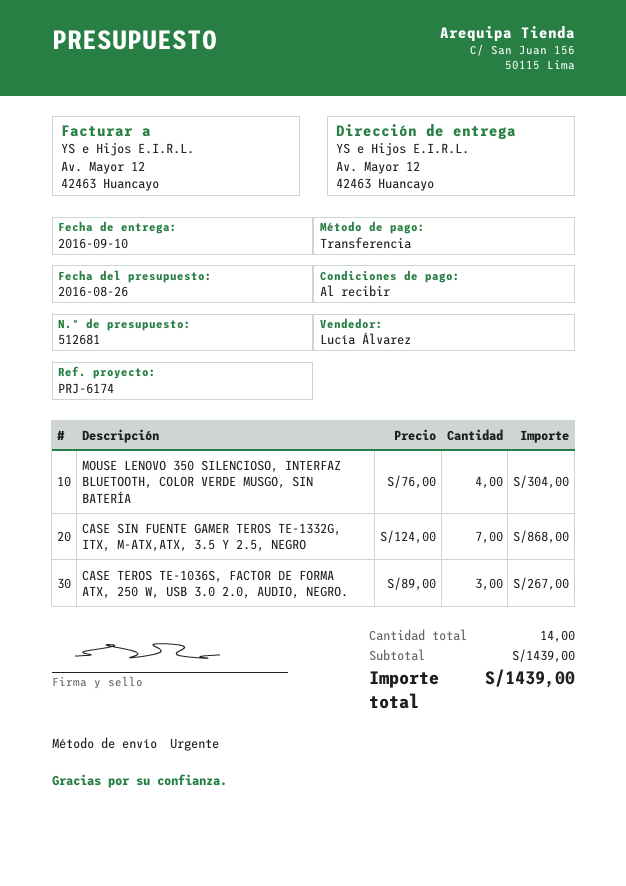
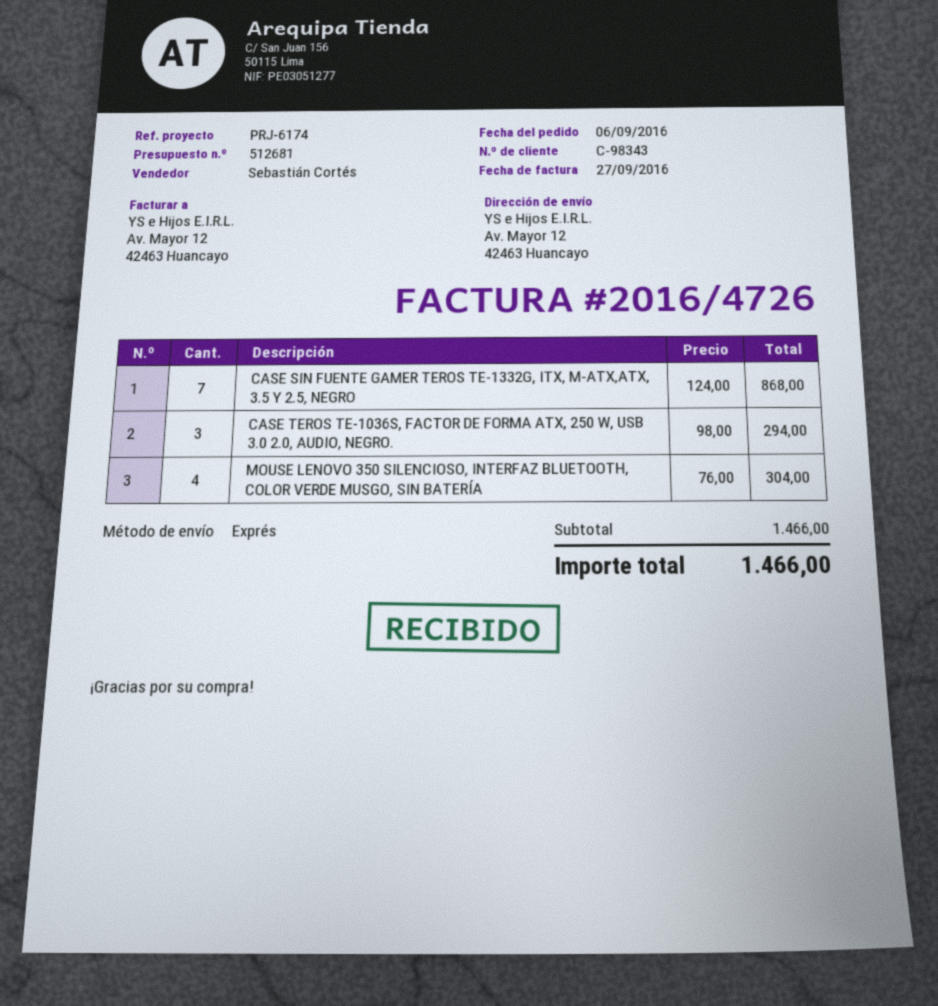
sales rep: Lucía Álvarez -> Sebastián Cortés
CASE TEROS TE-1036S, FACTOR DE FORMA ATX, 250 W, USB 3.0 2.0, AUDIO, NEGRO.: 3 x 89.00 = 267.00 -> 3 x 98.00 = 294.00
subtotal: 1439.00 -> 1466.00
total: 1439.00 -> 1466.00

